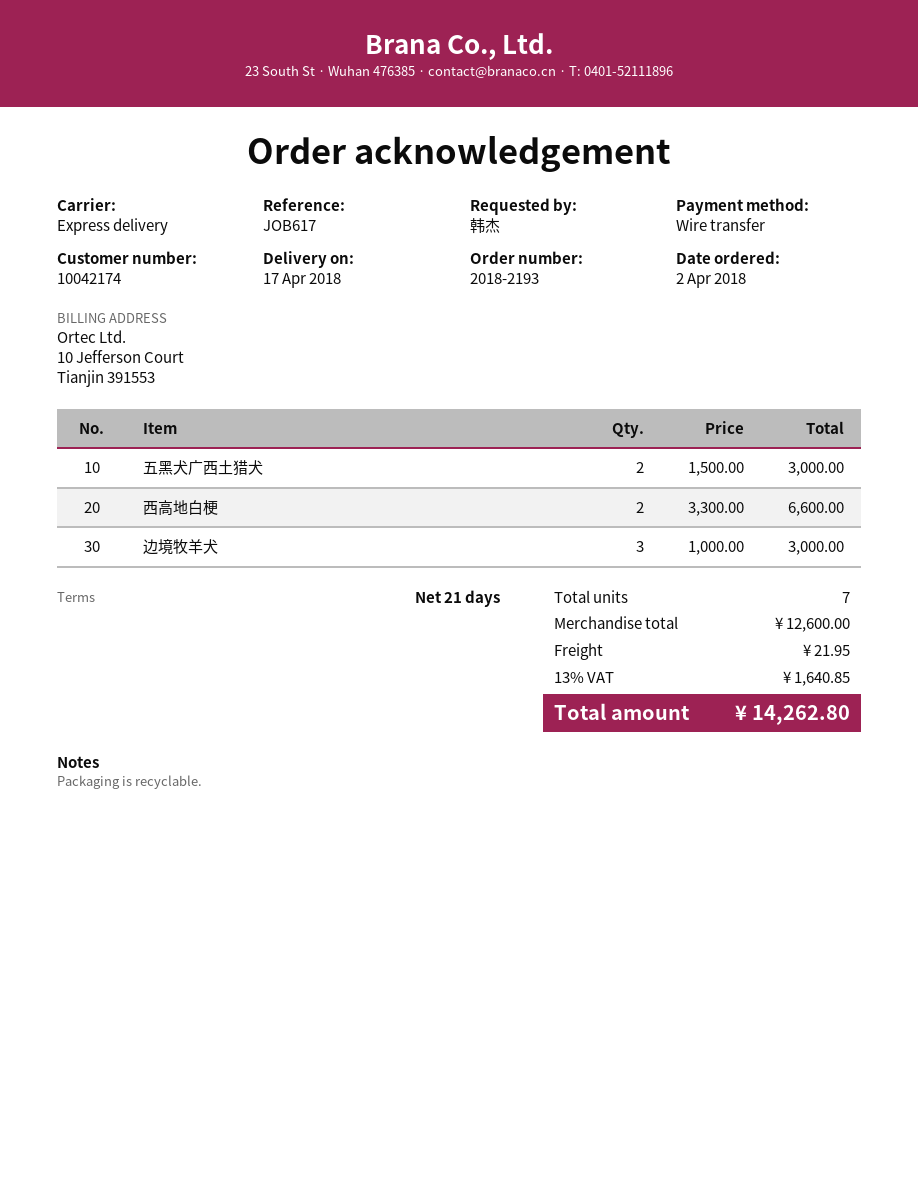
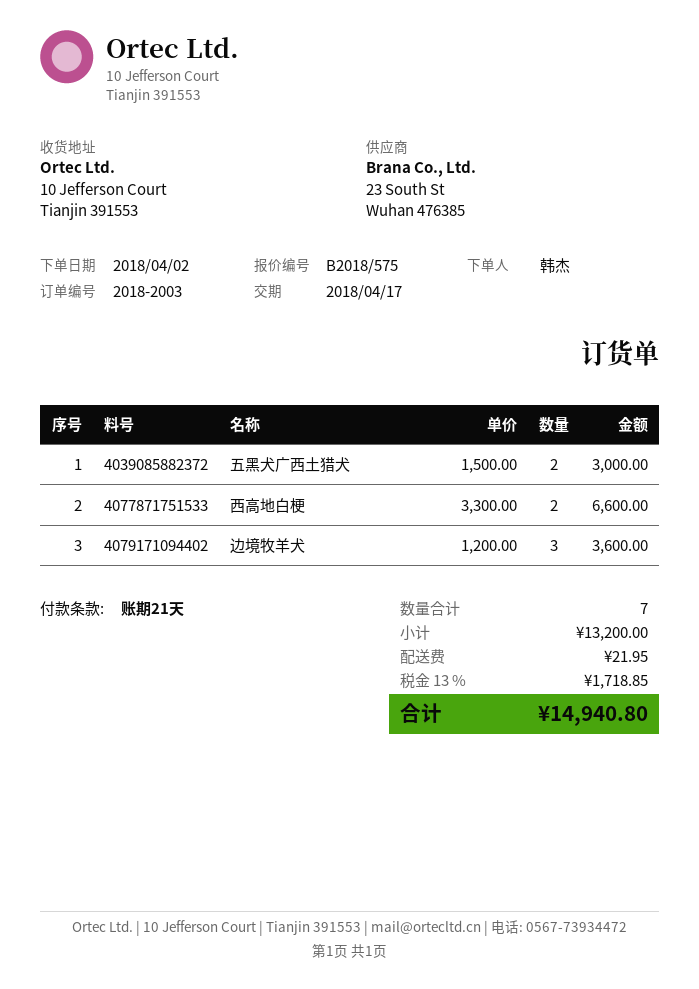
order number: 2018-2193 -> 2018-2003
边境牧羊犬: 3 x 1000.00 = 3000.00 -> 3 x 1200.00 = 3600.00
subtotal: 12600.00 -> 13200.00
tax: 13% = 1640.85 -> 13% = 1718.85
total: 14262.80 -> 14940.80

